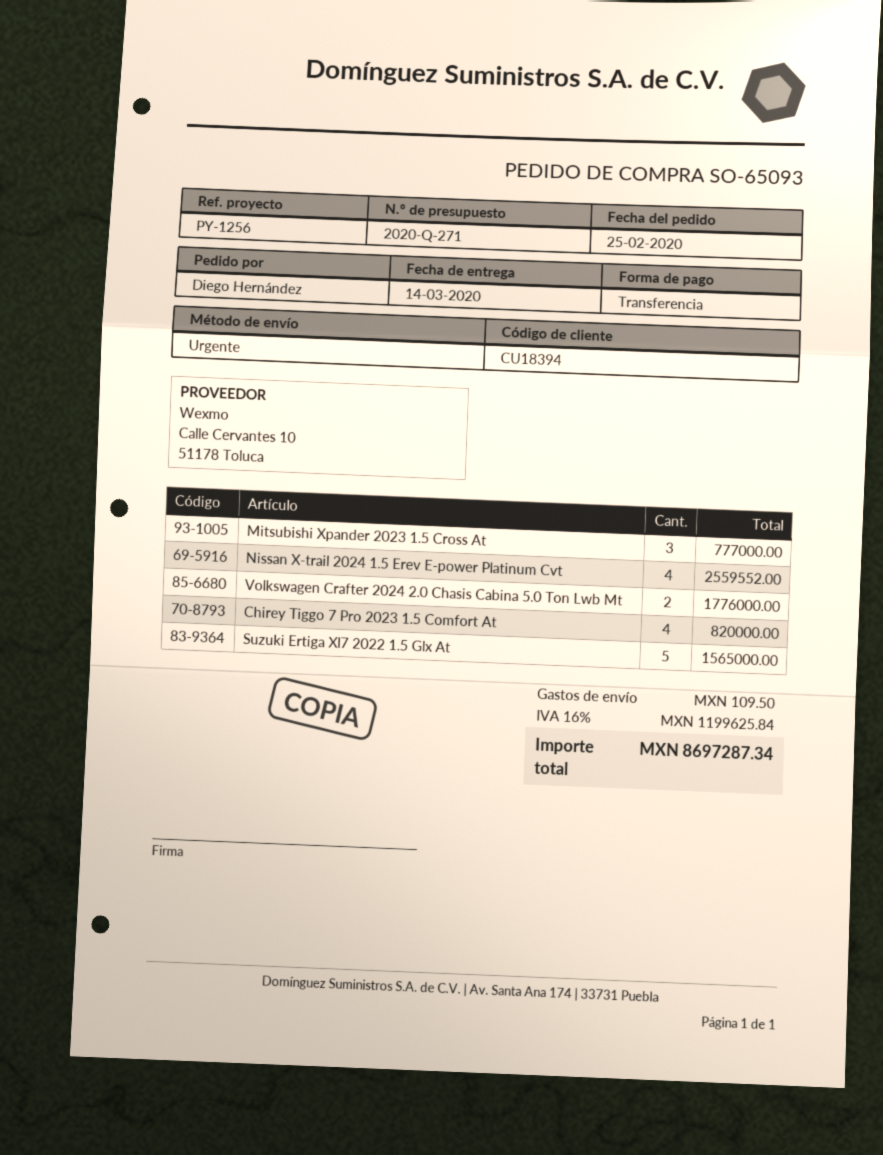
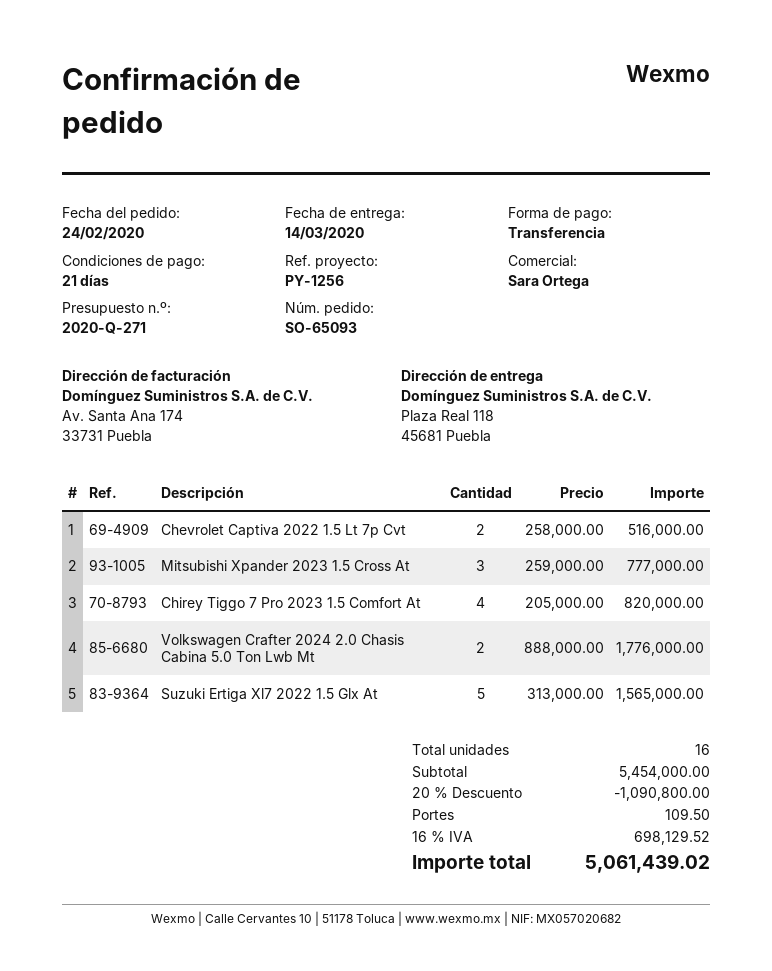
order date: 2020-02-25 -> 2020-02-24
Nissan X-trail 2024 1.5 Erev E-power Platinum Cvt: 4 for 2559552.00 -> none
Chevrolet Captiva 2022 1.5 Lt 7p Cvt: none -> 2 for 516000.00
discount: none -> 20% = 1090800.00
tax: 16% = 1199625.84 -> 16% = 698129.52
total: 8697287.34 -> 5061439.02

